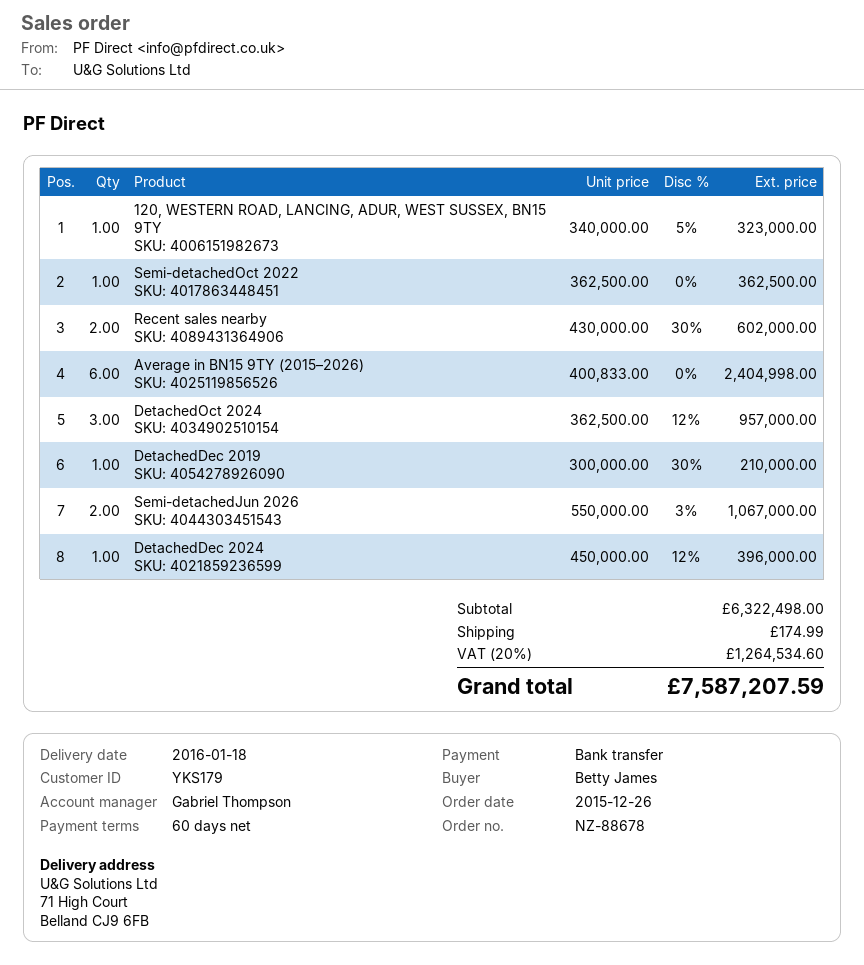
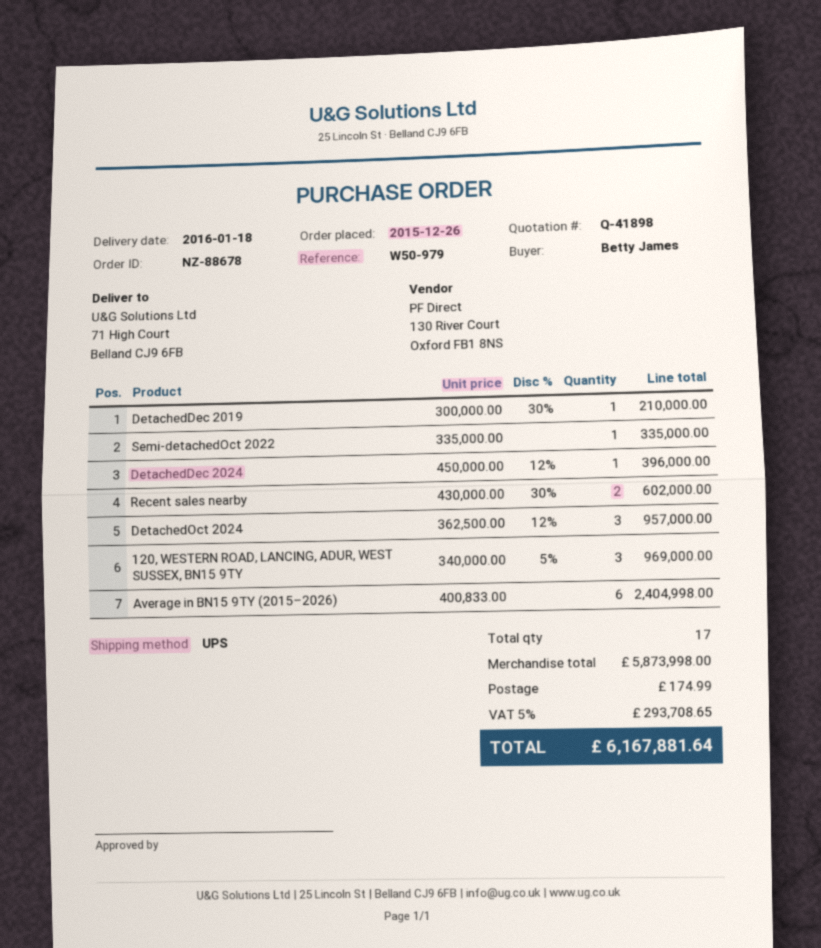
120, WESTERN ROAD, LANCING, ADUR, WEST SUSSEX, BN15 9TY: 1 x 340000.00 - 5% = 323000.00 -> 3 x 340000.00 - 5% = 969000.00
Semi-detachedOct 2022: 1 x 362500.00 = 362500.00 -> 1 x 335000.00 = 335000.00
Semi-detachedJun 2026: 2 x 550000.00 - 3% = 1067000.00 -> none
subtotal: 6322498.00 -> 5873998.00
tax: 20% = 1264534.60 -> 5% = 293708.65
total: 7587207.59 -> 6167881.64

